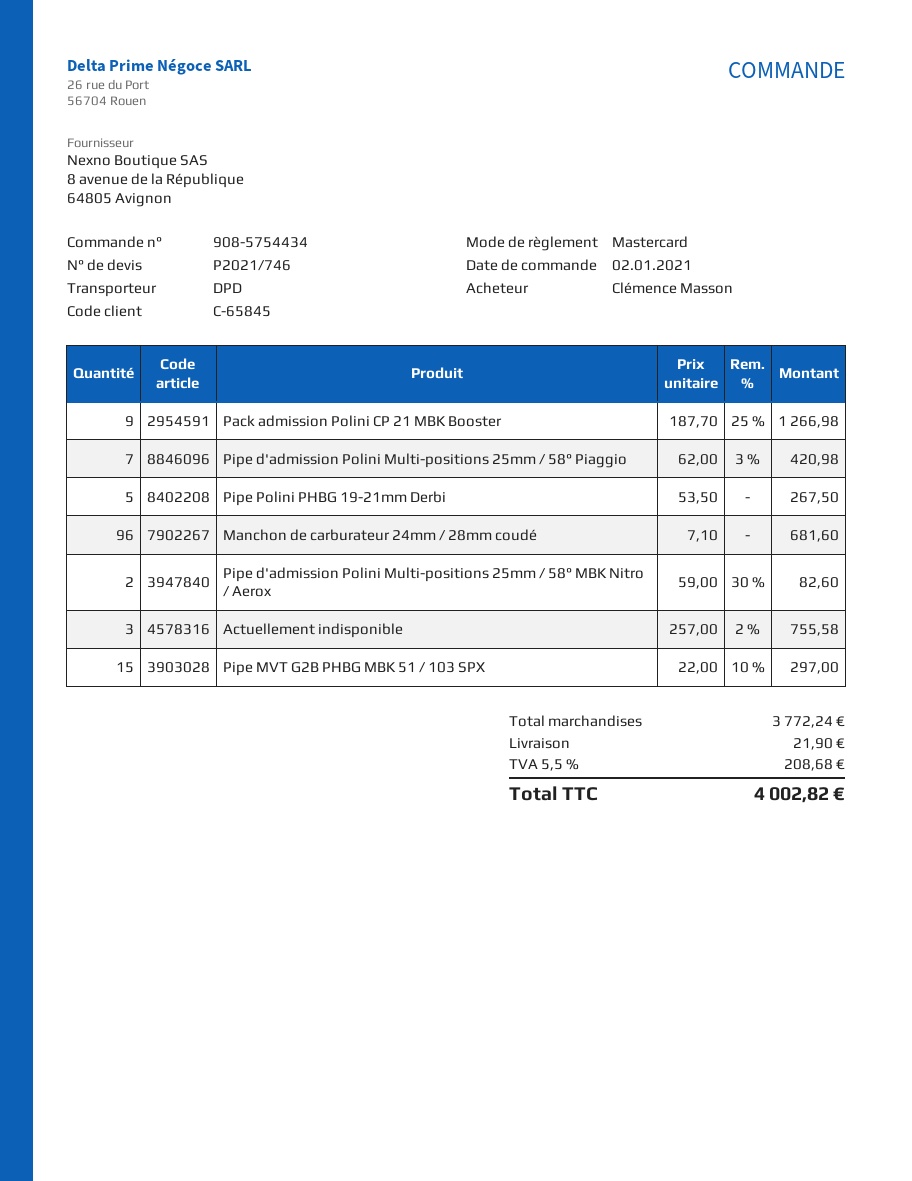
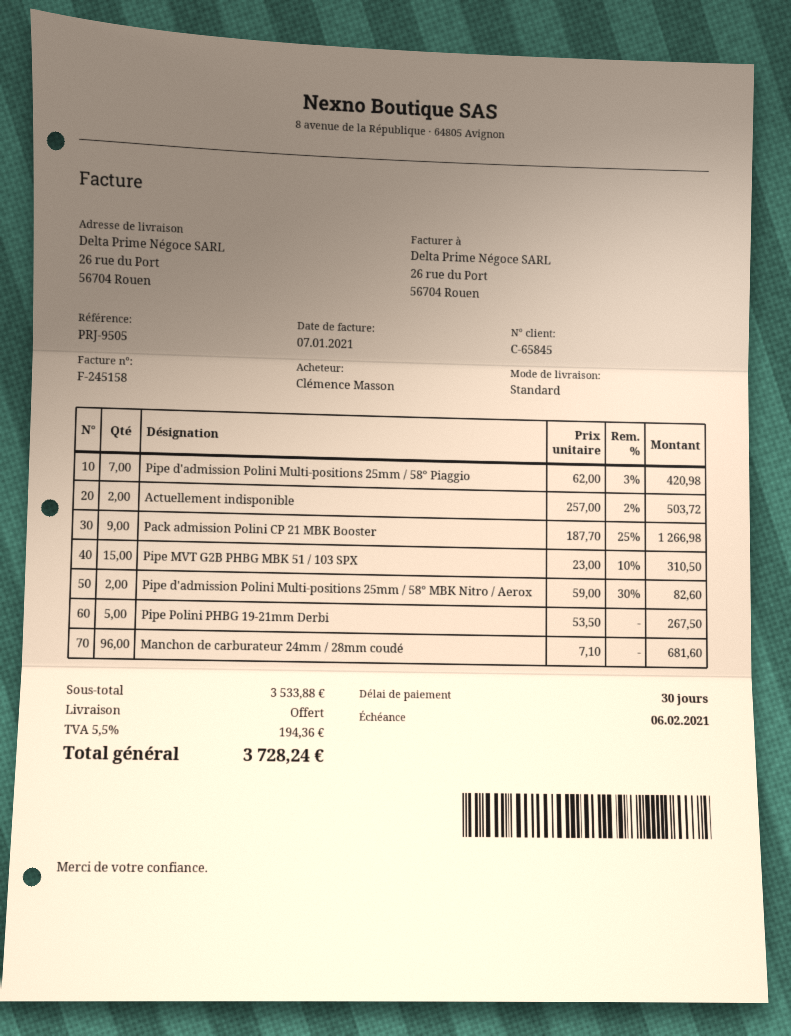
shipping method: DPD -> standard
Actuellement indisponible: 3 x 257.00 - 2% = 755.58 -> 2 x 257.00 - 2% = 503.72
Pipe MVT G2B PHBG MBK 51 / 103 SPX: 15 x 22.00 - 10% = 297.00 -> 15 x 23.00 - 10% = 310.50
subtotal: 3772.24 -> 3533.88
shipping: 21.90 -> 0.00
tax: 5.5% = 208.68 -> 5.5% = 194.36
total: 4002.82 -> 3728.24

